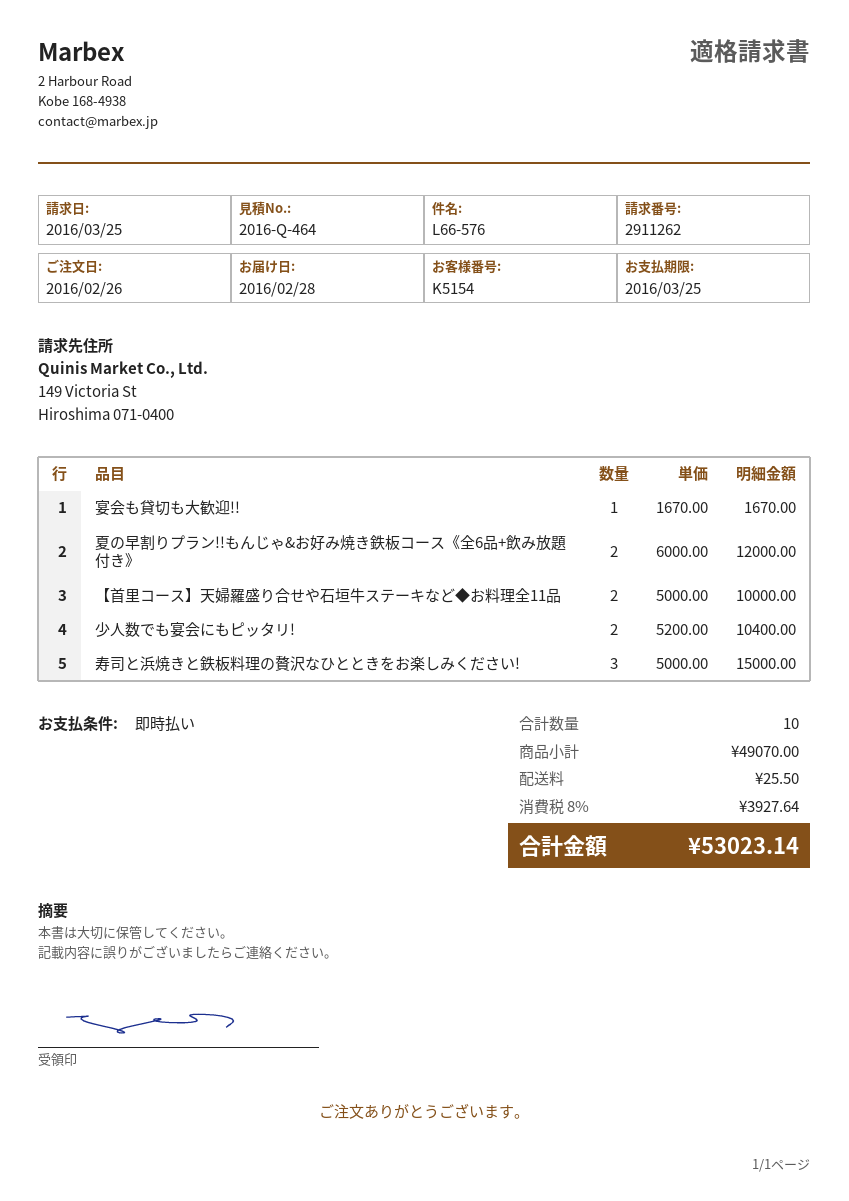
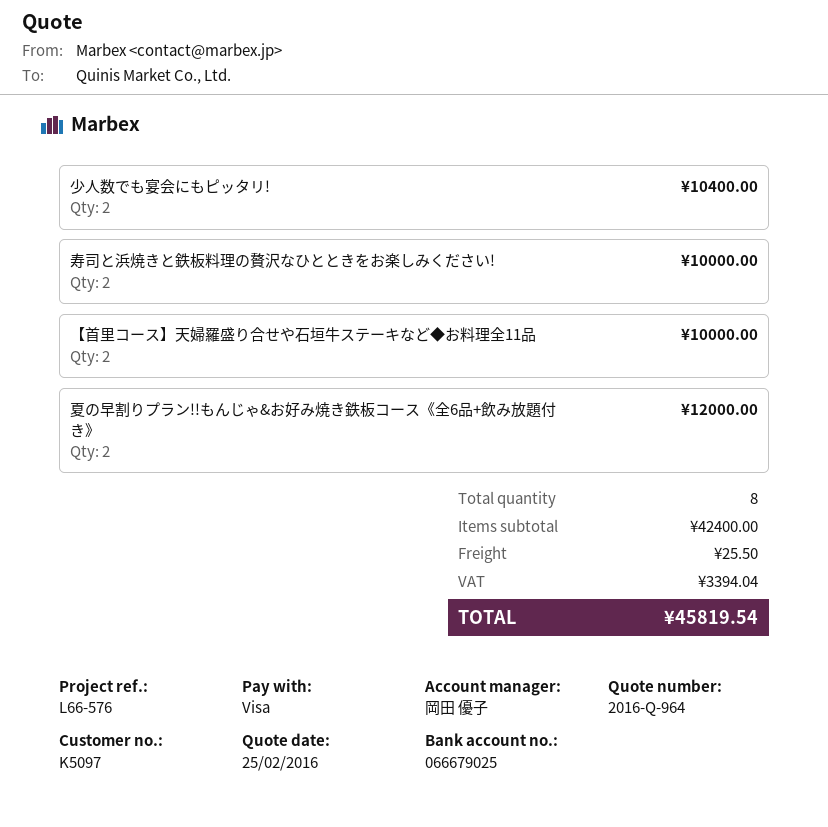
quote number: 2016-Q-464 -> 2016-Q-964
customer number: K5154 -> K5097
宴会も貸切も大歓迎!!: 1 for 1670.00 -> none
寿司と浜焼きと鉄板料理の贅沢なひとときをお楽しみください!: 3 for 15000.00 -> 2 for 10000.00
total quantity: 10 -> 8
subtotal: 49070.00 -> 42400.00
tax: 3927.64 -> 3394.04
total: 53023.14 -> 45819.54

